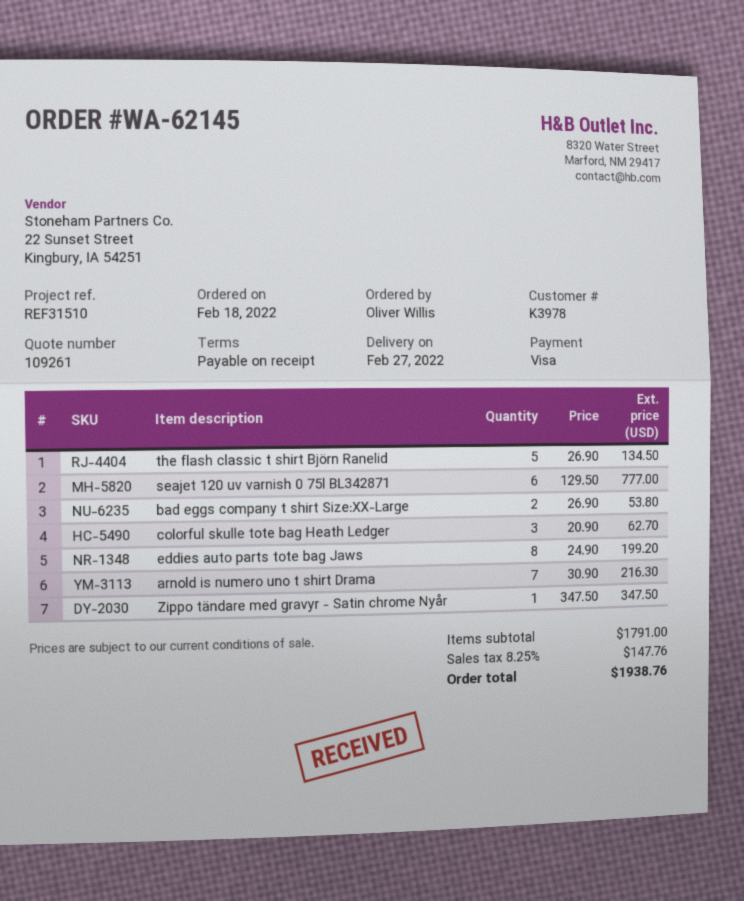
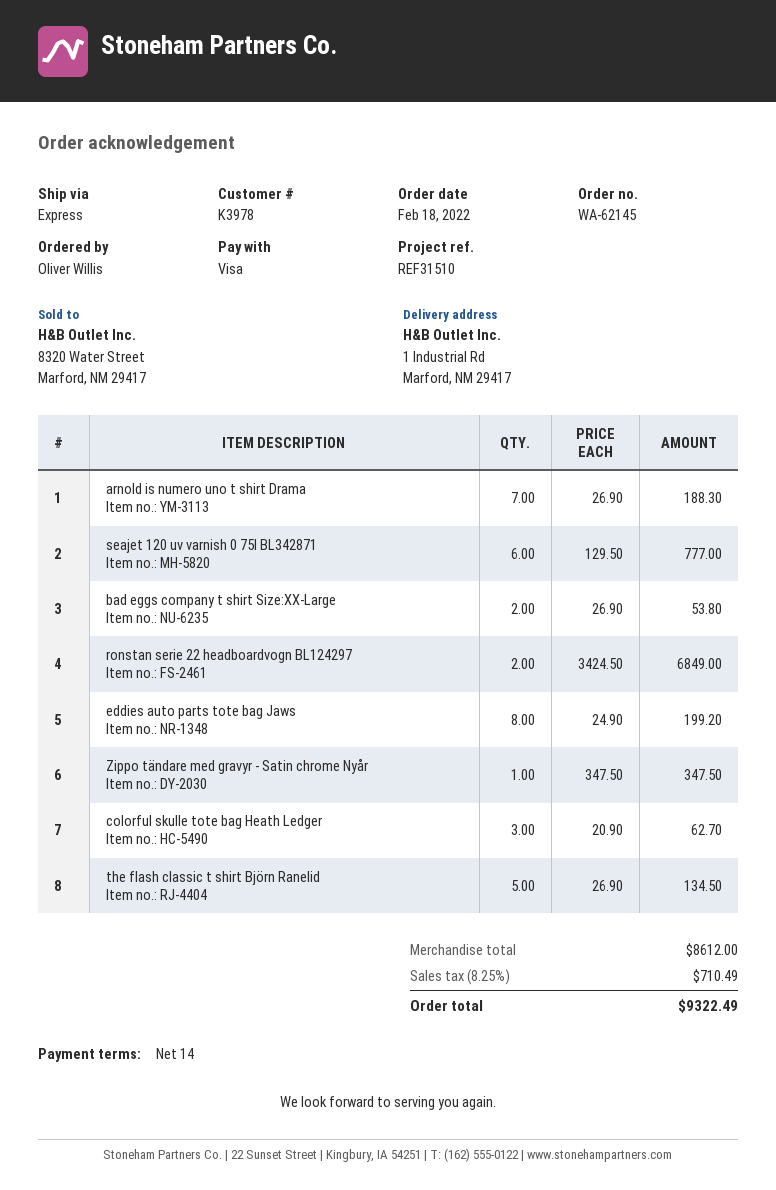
payment terms: on receipt -> 14 days
arnold is numero uno t shirt Drama: 7 x 30.90 = 216.30 -> 7 x 26.90 = 188.30
ronstan serie 22 headboardvogn BL124297: none -> 2 x 3424.50 = 6849.00
subtotal: 1791.00 -> 8612.00
tax: 8.25% = 147.76 -> 8.25% = 710.49
total: 1938.76 -> 9322.49

